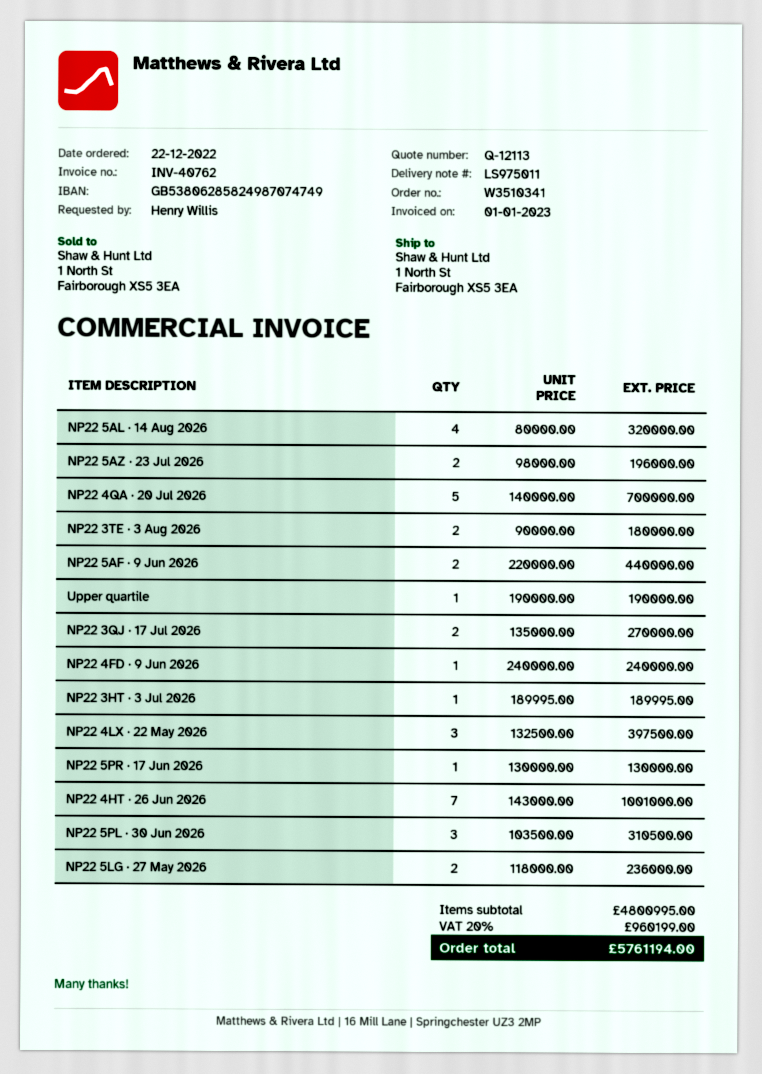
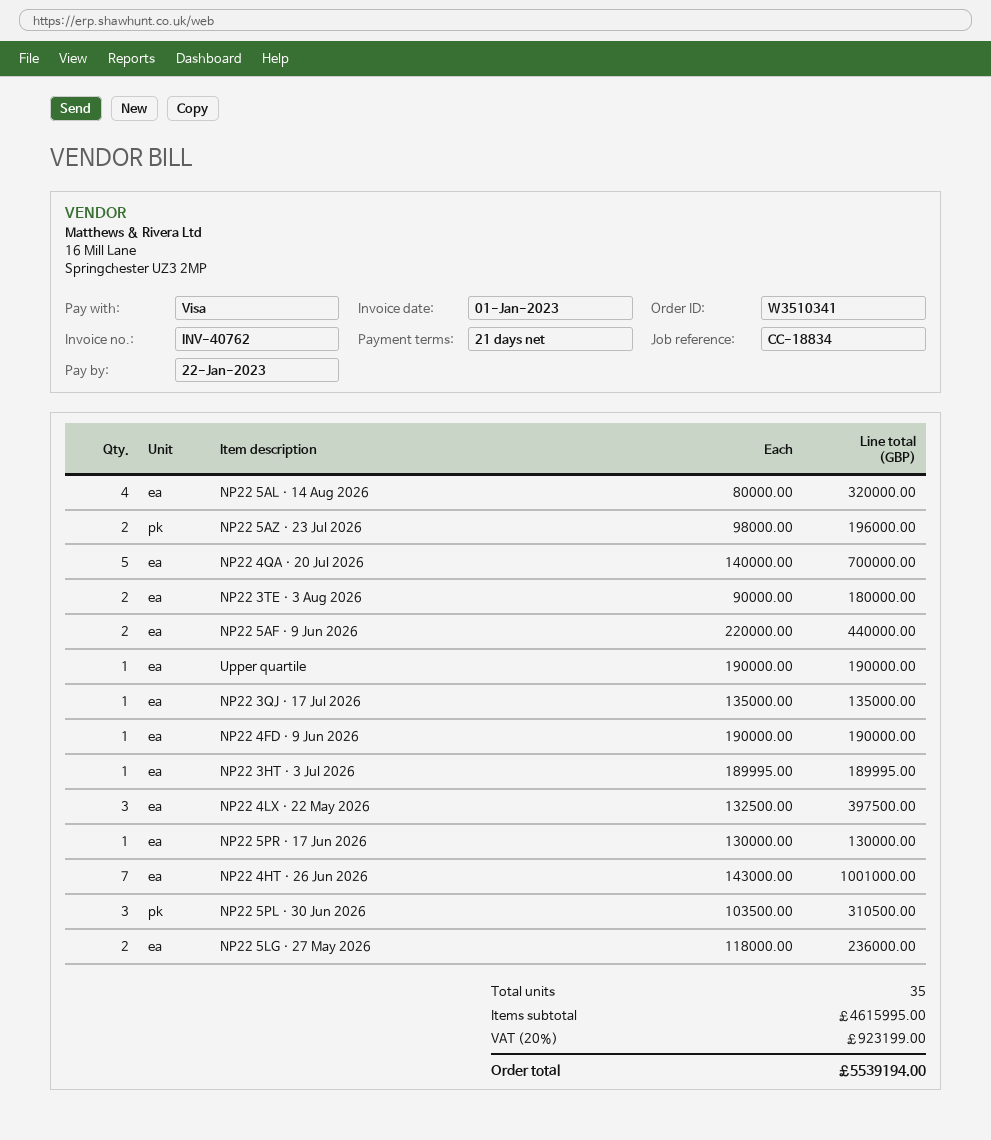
NP22 3QJ · 17 Jul 2026: 2 x 135000.00 = 270000.00 -> 1 x 135000.00 = 135000.00
NP22 4FD · 9 Jun 2026: 1 x 240000.00 = 240000.00 -> 1 x 190000.00 = 190000.00
subtotal: 4800995.00 -> 4615995.00
tax: 20% = 960199.00 -> 20% = 923199.00
total: 5761194.00 -> 5539194.00

